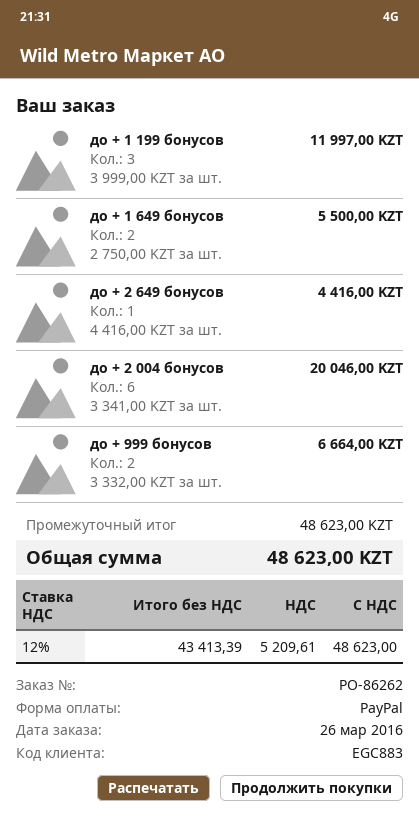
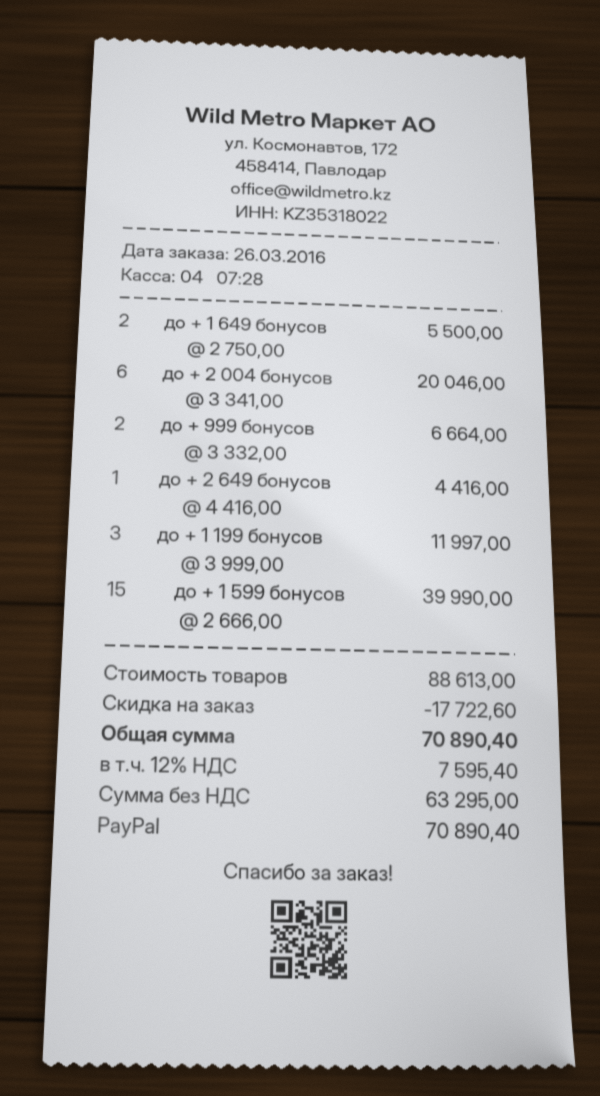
до + 1 599 бонусов: none -> 15 x 2666.00 = 39990.00
subtotal: 48623.00 -> 88613.00
discount: none -> 17722.60
net: 43413.39 -> 63295.00
tax: 12% = 5209.61 -> 12% = 7595.40
total: 48623.00 -> 70890.40

